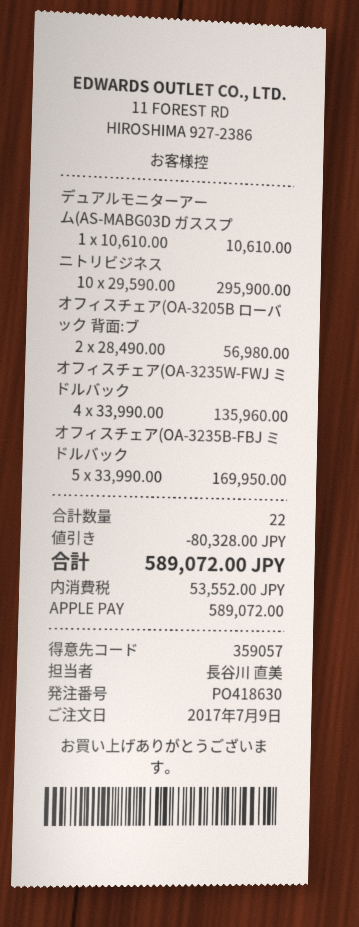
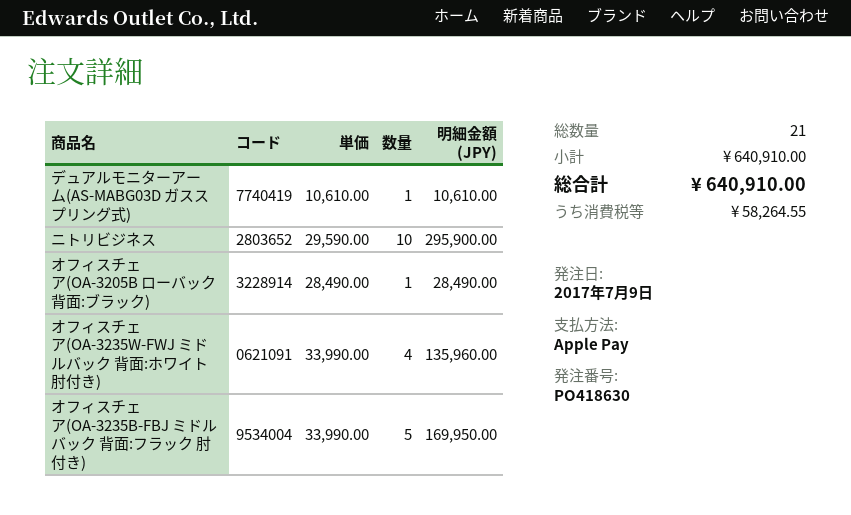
オフィスチェア(OA-3205B ローバック 背面:ブ: 2 x 28490.00 = 56980.00 -> 1 x 28490.00 = 28490.00
total quantity: 22 -> 21
discount: 80328.00 -> none
tax: 53552.00 -> 58264.55
total: 589072.00 -> 640910.00

